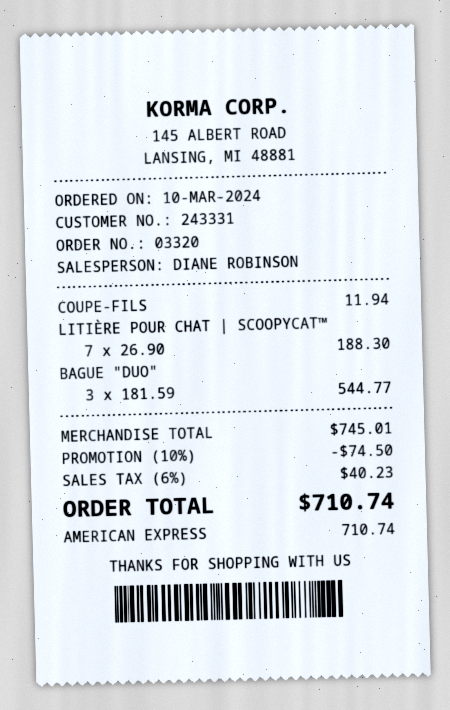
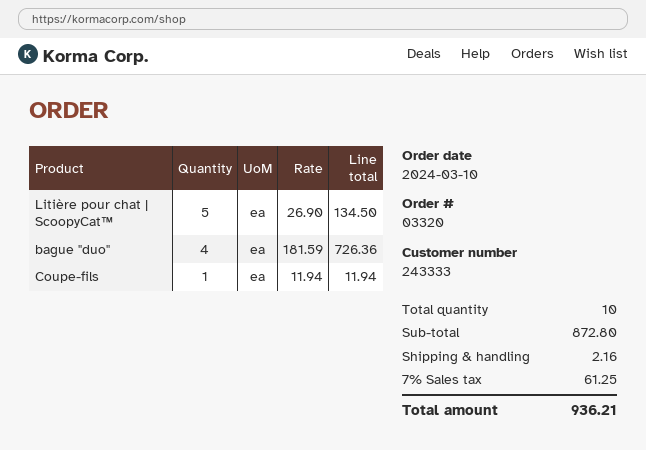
customer number: 243331 -> 243333
LITIÈRE POUR CHAT | SCOOPYCAT™: 7 x 26.90 = 188.30 -> 5 x 26.90 = 134.50
BAGUE "DUO": 3 x 181.59 = 544.77 -> 4 x 181.59 = 726.36
subtotal: 745.01 -> 872.80
discount: 10% = 74.50 -> none
shipping: none -> 2.16
tax: 6% = 40.23 -> 7% = 61.25
total: 710.74 -> 936.21

